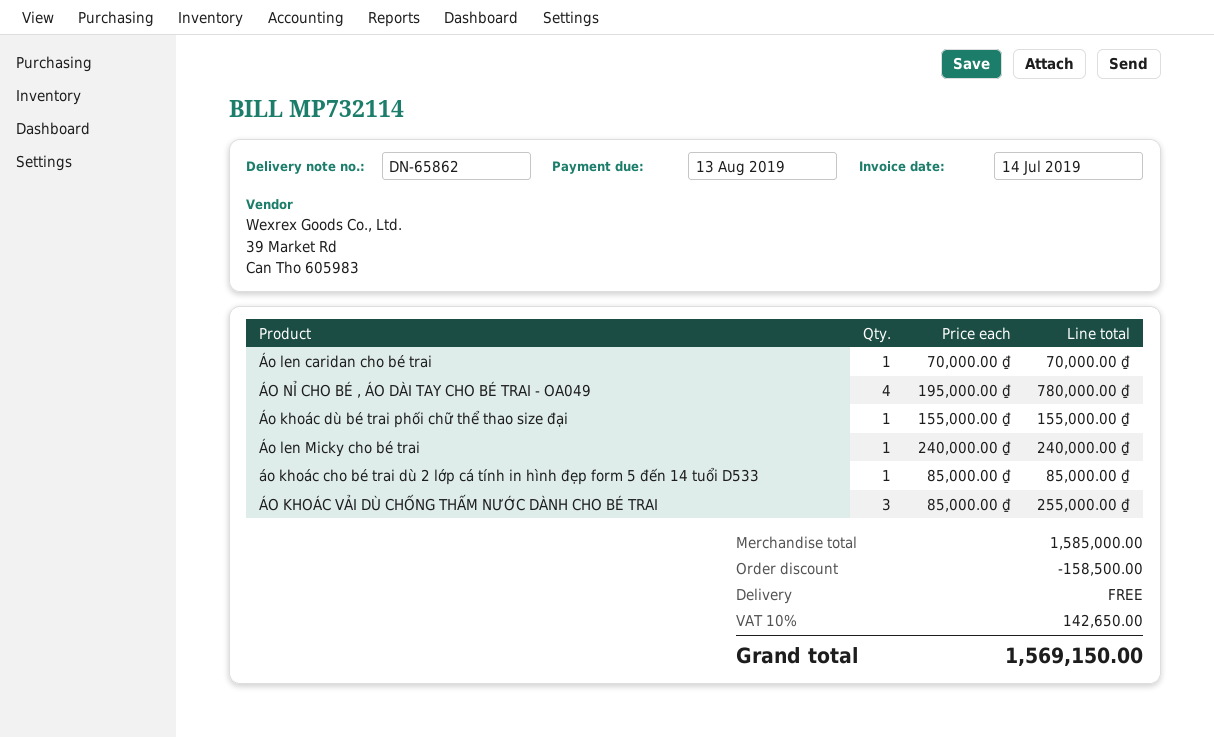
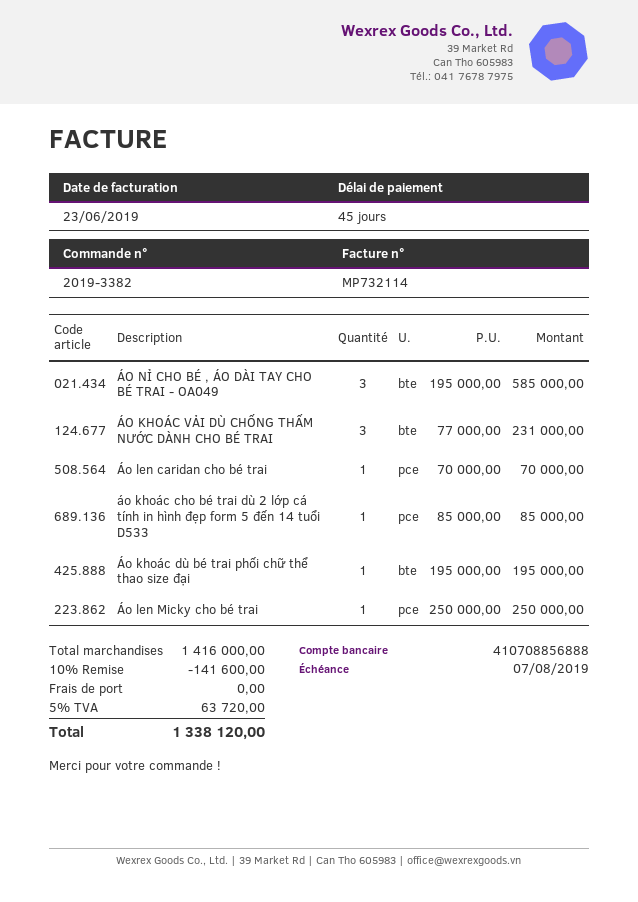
invoice date: 2019-07-14 -> 2019-06-23
due date: 2019-08-13 -> 2019-08-07
ÁO NỈ CHO BÉ , ÁO DÀI TAY CHO BÉ TRAI - OA049: 4 x 195000.00 = 780000.00 -> 3 x 195000.00 = 585000.00
Áo khoác dù bé trai phối chữ thể thao size đại: 1 x 155000.00 = 155000.00 -> 1 x 195000.00 = 195000.00
Áo len Micky cho bé trai: 1 x 240000.00 = 240000.00 -> 1 x 250000.00 = 250000.00
ÁO KHOÁC VẢI DÙ CHỐNG THẤM NƯỚC DÀNH CHO BÉ TRAI: 3 x 85000.00 = 255000.00 -> 3 x 77000.00 = 231000.00
subtotal: 1585000.00 -> 1416000.00
discount: 158500.00 -> 141600.00
tax: 10% = 142650.00 -> 5% = 63720.00
total: 1569150.00 -> 1338120.00

